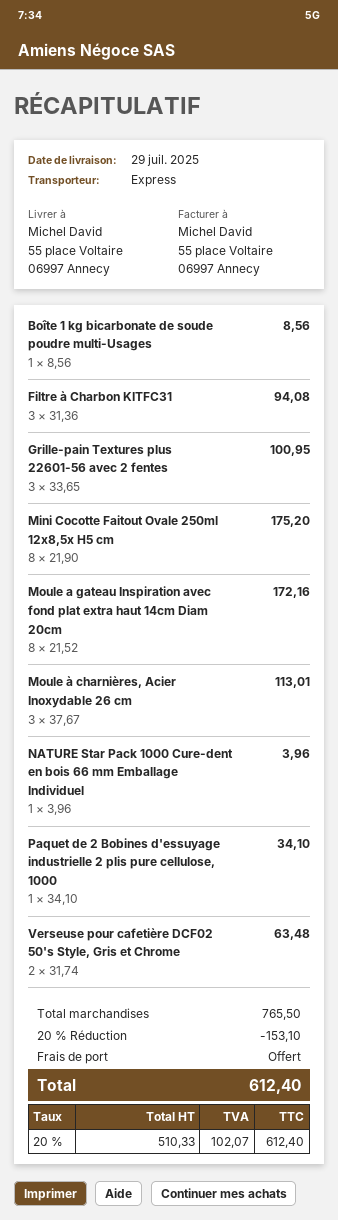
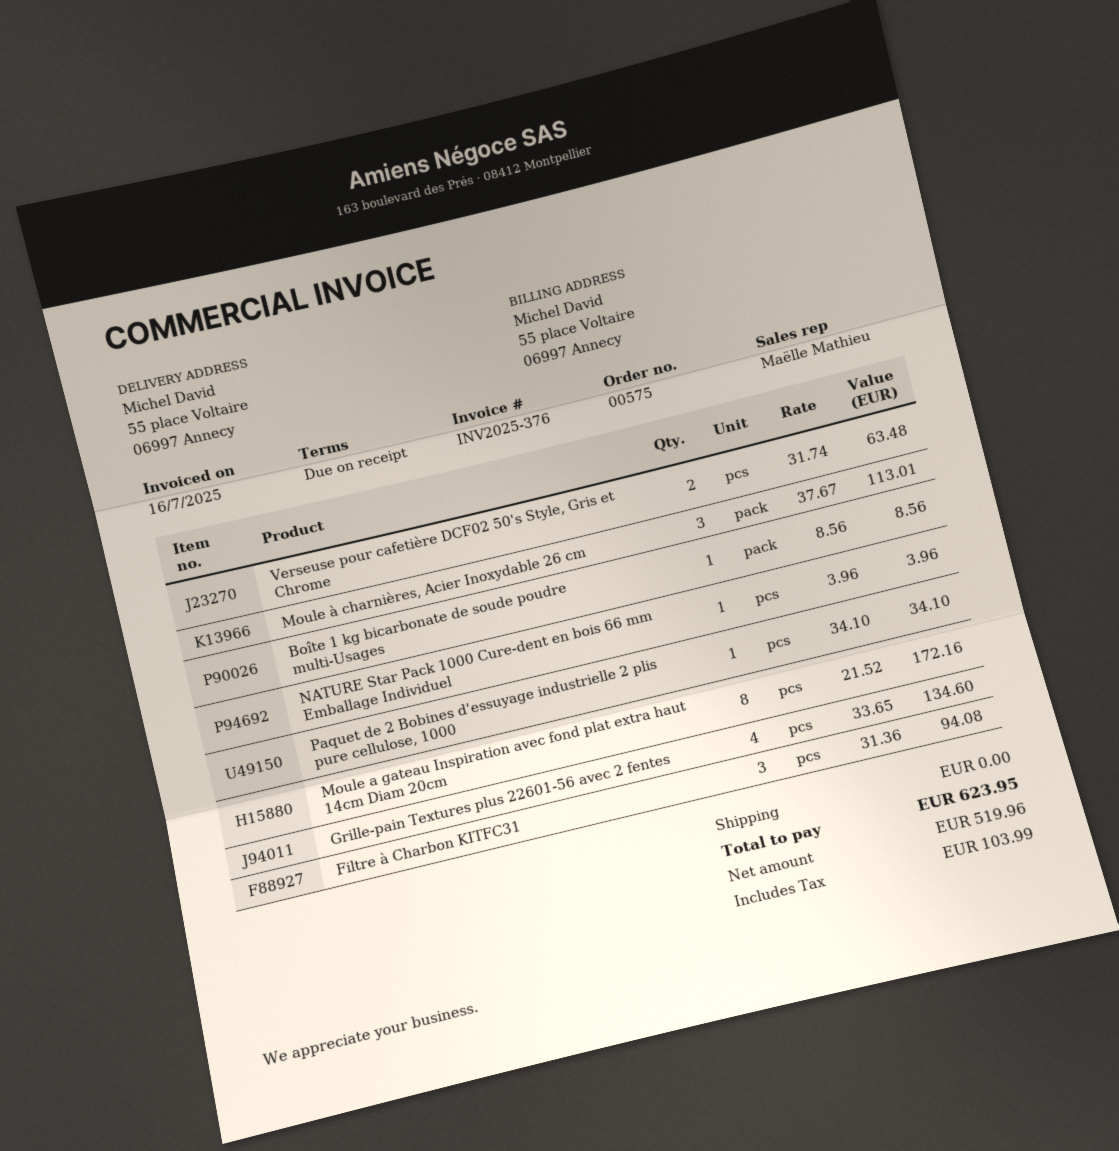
Grille-pain Textures plus 22601-56 avec 2 fentes: 3 x 33.65 = 100.95 -> 4 x 33.65 = 134.60
Mini Cocotte Faitout Ovale 250ml 12x8,5x H5 cm: 8 x 21.90 = 175.20 -> none
discount: 20% = 153.10 -> none
net: 510.33 -> 519.96
tax: 102.07 -> 103.99
total: 612.40 -> 623.95

